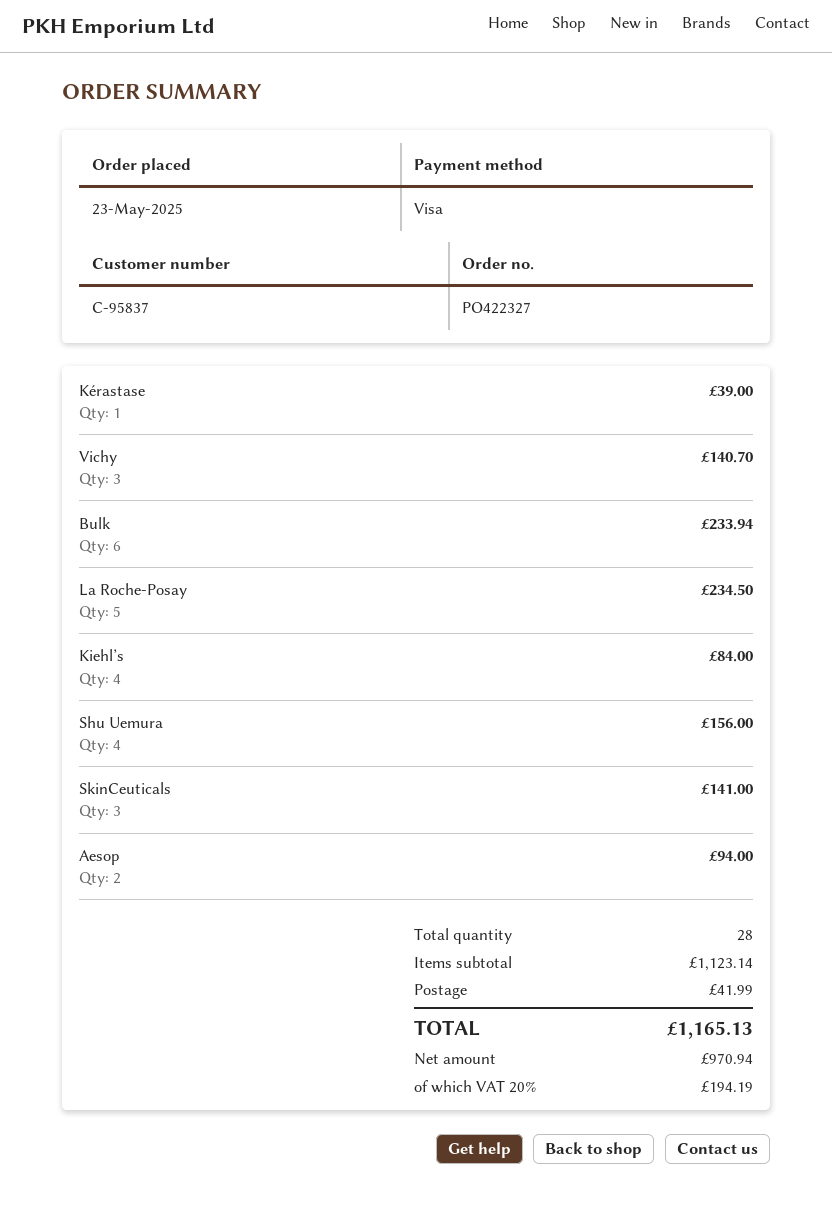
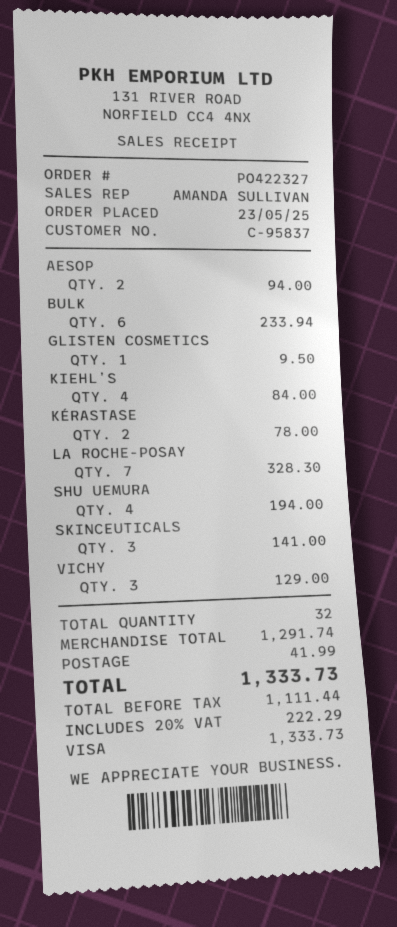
Kérastase: 1 for 39.00 -> 2 for 78.00
Vichy: 3 for 140.70 -> 3 for 129.00
La Roche-Posay: 5 for 234.50 -> 7 for 328.30
Shu Uemura: 4 for 156.00 -> 4 for 194.00
GLISTEN COSMETICS: none -> 1 for 9.50
total quantity: 28 -> 32
subtotal: 1123.14 -> 1291.74
net: 970.94 -> 1111.44
tax: 20% = 194.19 -> 20% = 222.29
total: 1165.13 -> 1333.73

